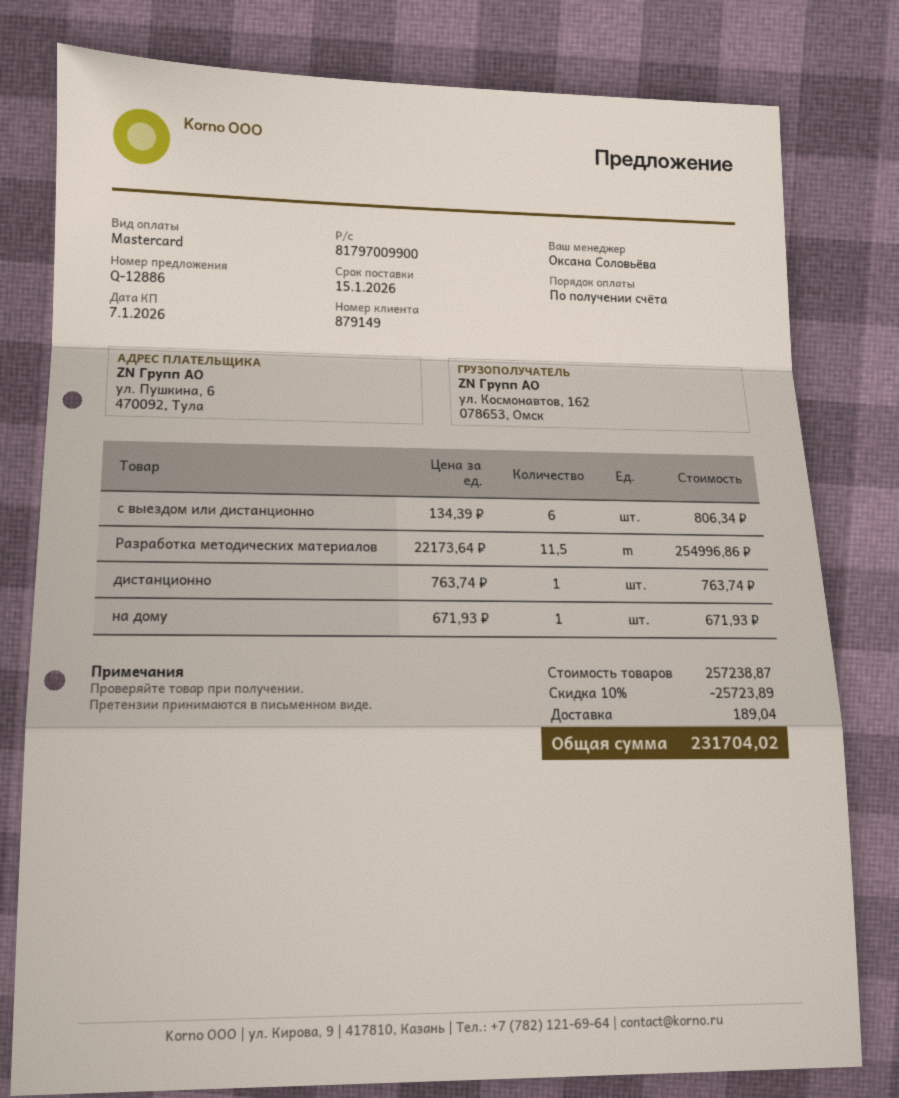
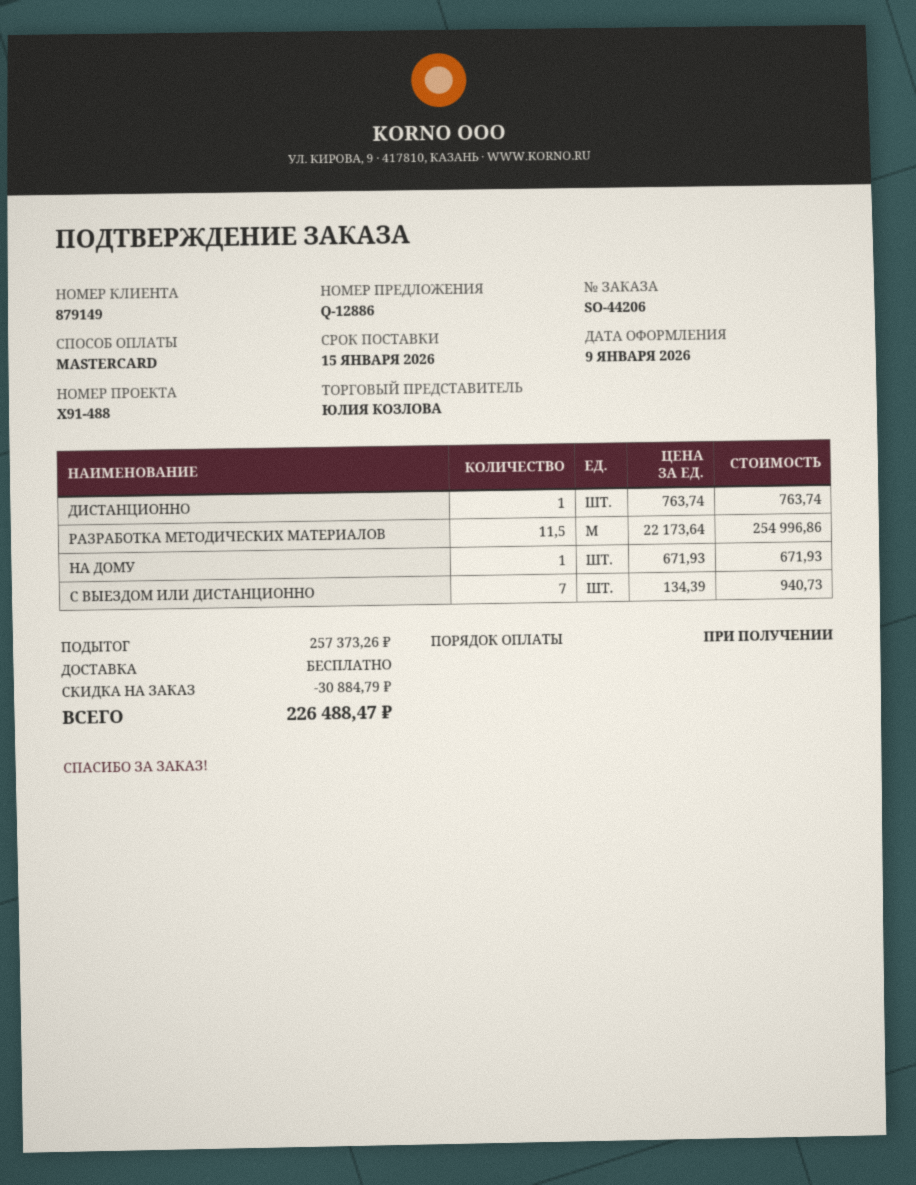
sales rep: Оксана Соловьёва -> ЮЛИЯ КОЗЛОВА
с выездом или дистанционно: 6 x 134.39 = 806.34 -> 7 x 134.39 = 940.73
subtotal: 257238.87 -> 257373.26
discount: 25723.89 -> 30884.79
shipping: 189.04 -> 0.00
total: 231704.02 -> 226488.47

